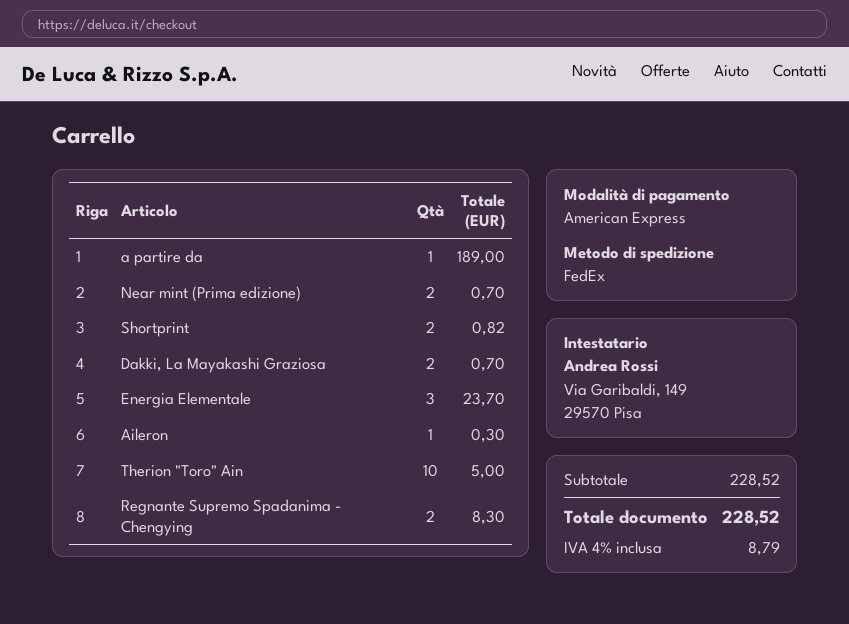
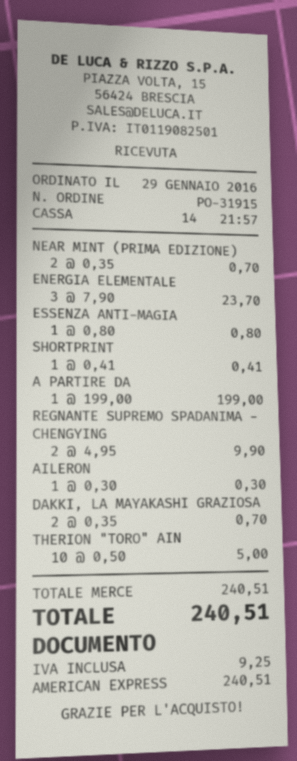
a partire da: 1 for 189.00 -> 1 for 199.00
Shortprint: 2 for 0.82 -> 1 for 0.41
Regnante Supremo Spadanima - Chengying: 2 for 8.30 -> 2 for 9.90
ESSENZA ANTI-MAGIA: none -> 1 for 0.80
subtotal: 228.52 -> 240.51
tax: 8.79 -> 9.25
total: 228.52 -> 240.51

